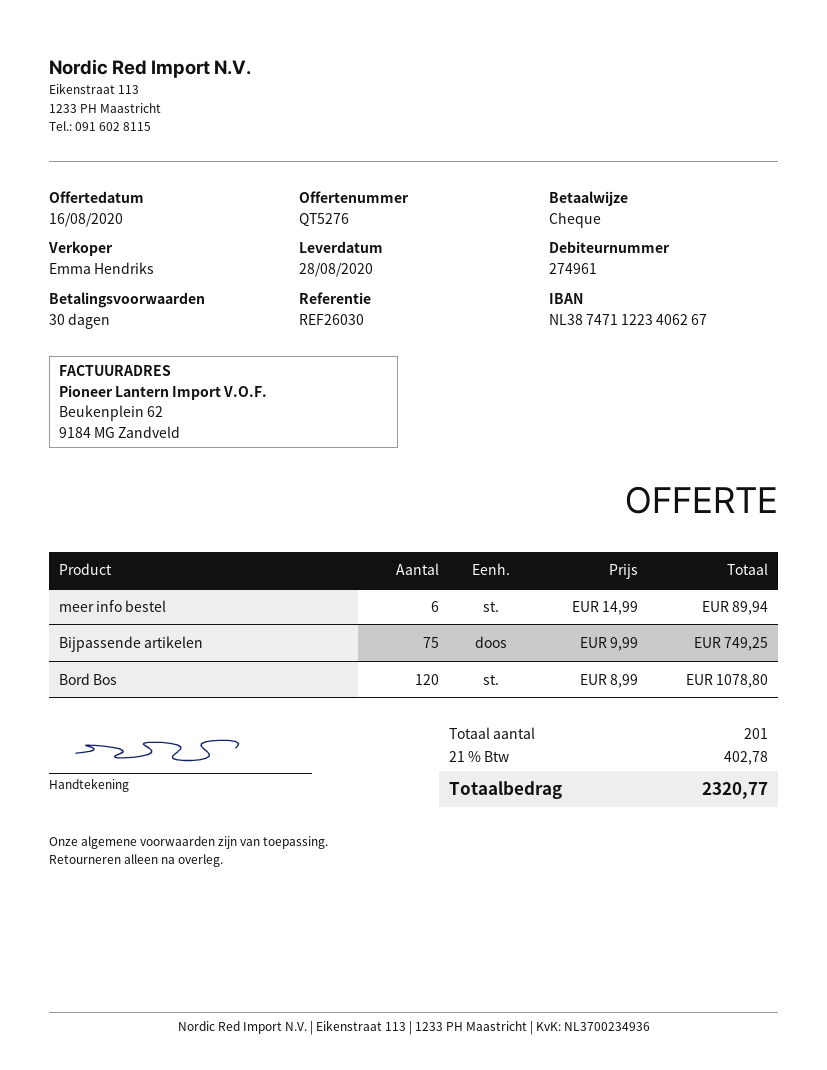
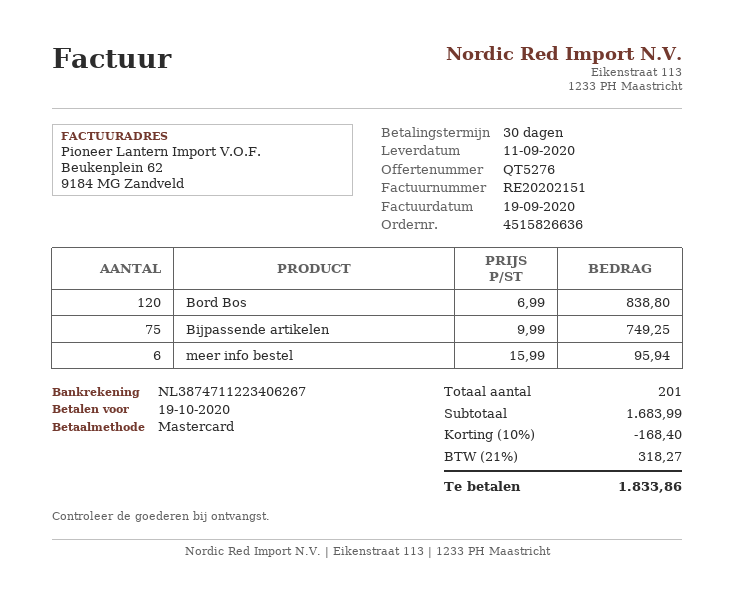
delivery date: 2020-08-28 -> 2020-09-11
payment method: cheque -> Mastercard
meer info bestel: 6 x 14.99 = 89.94 -> 6 x 15.99 = 95.94
Bord Bos: 120 x 8.99 = 1078.80 -> 120 x 6.99 = 838.80
discount: none -> 10% = 168.40
tax: 21% = 402.78 -> 21% = 318.27
total: 2320.77 -> 1833.86

